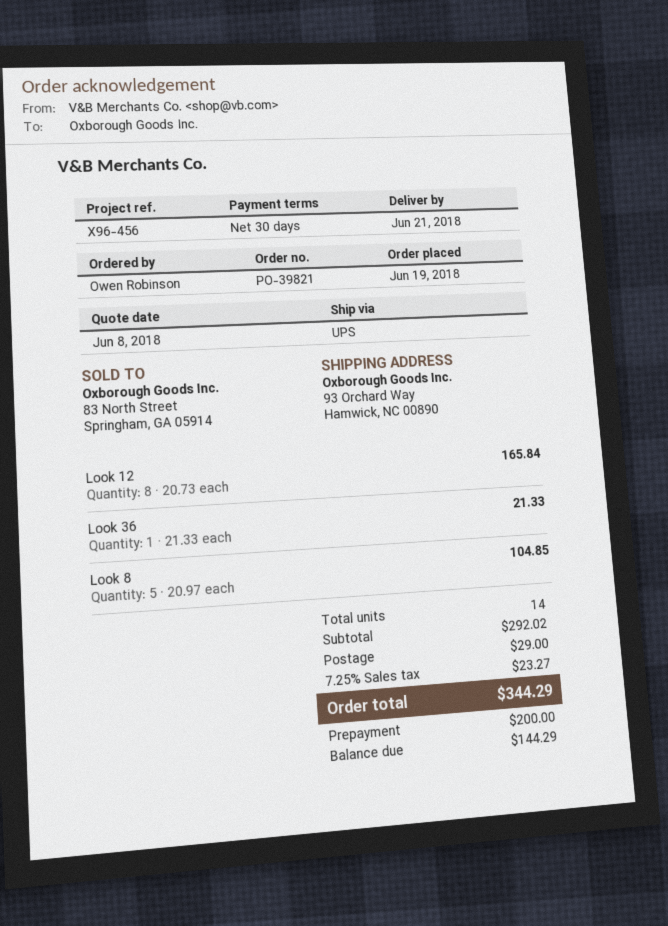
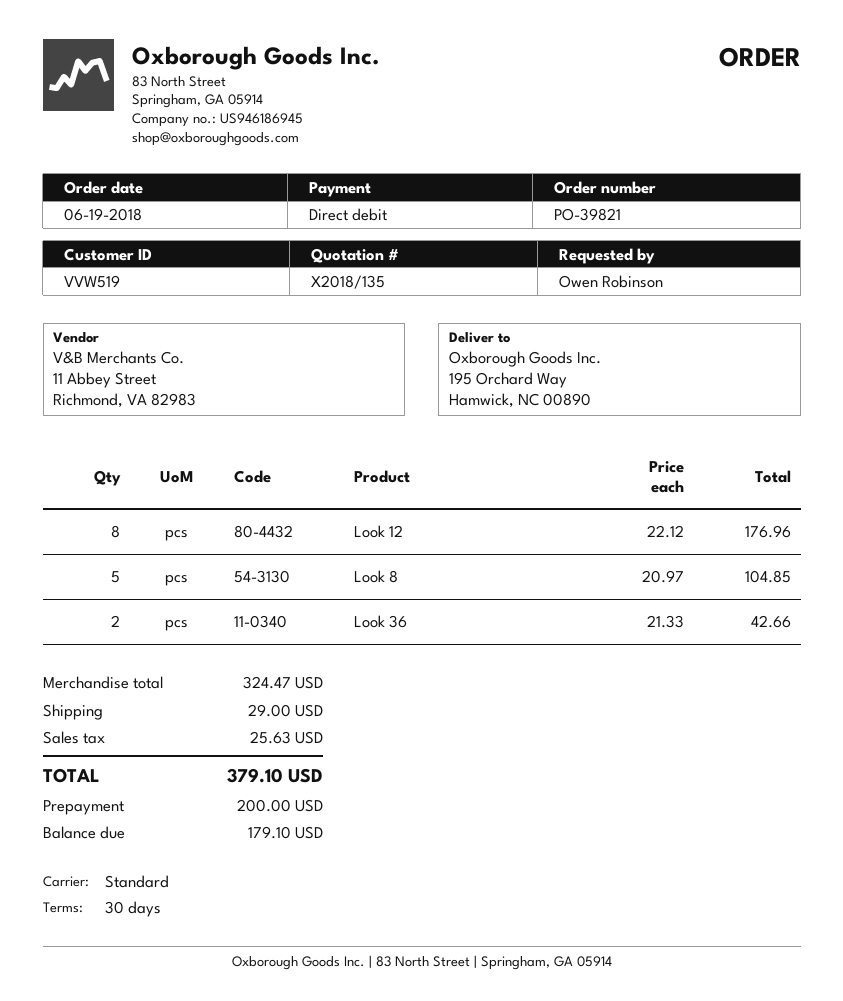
shipping method: UPS -> standard
ship to: 93 Orchard Way, Hamwick, NC 00890 -> 195 Orchard Way, Hamwick, NC 00890
Look 12: 8 x 20.73 = 165.84 -> 8 x 22.12 = 176.96
Look 36: 1 x 21.33 = 21.33 -> 2 x 21.33 = 42.66
subtotal: 292.02 -> 324.47
tax: 23.27 -> 25.63
total: 344.29 -> 379.10
balance: 144.29 -> 179.10

